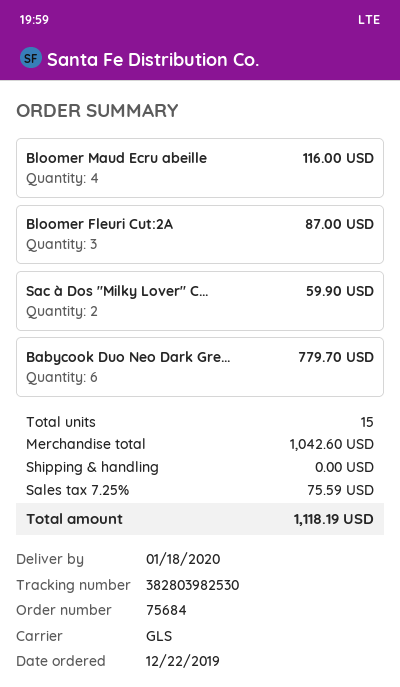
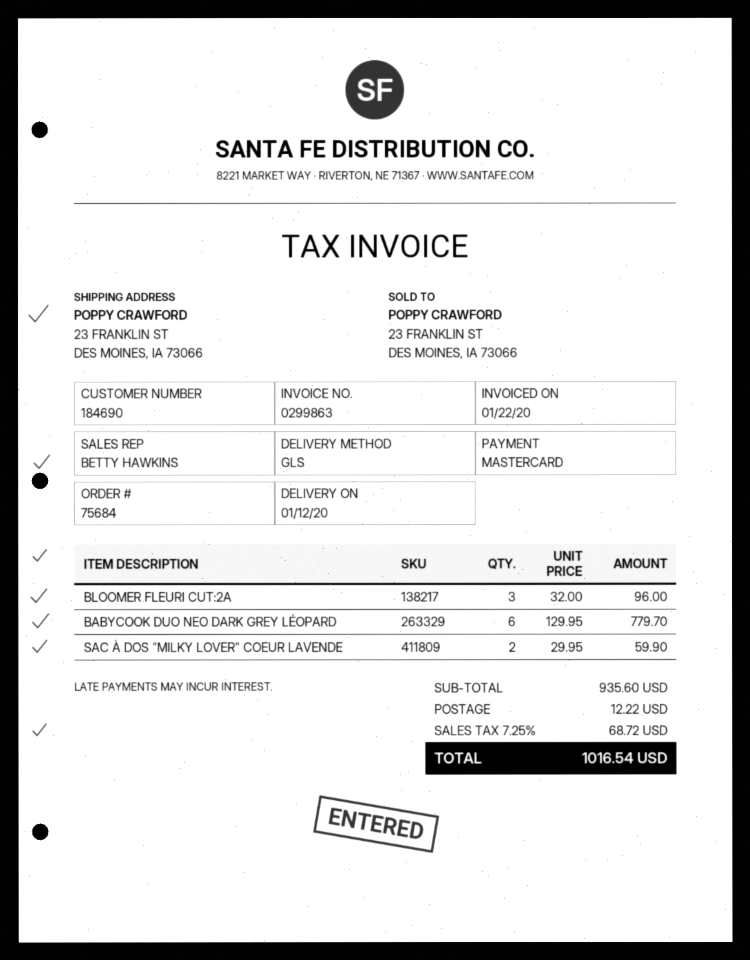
delivery date: 2020-01-18 -> 2020-01-12
Bloomer Maud Ecru abeille: 4 for 116.00 -> none
Bloomer Fleuri Cut:2A: 3 for 87.00 -> 3 for 96.00
subtotal: 1042.60 -> 935.60
shipping: 0.00 -> 12.22
tax: 7.25% = 75.59 -> 7.25% = 68.72
total: 1118.19 -> 1016.54

